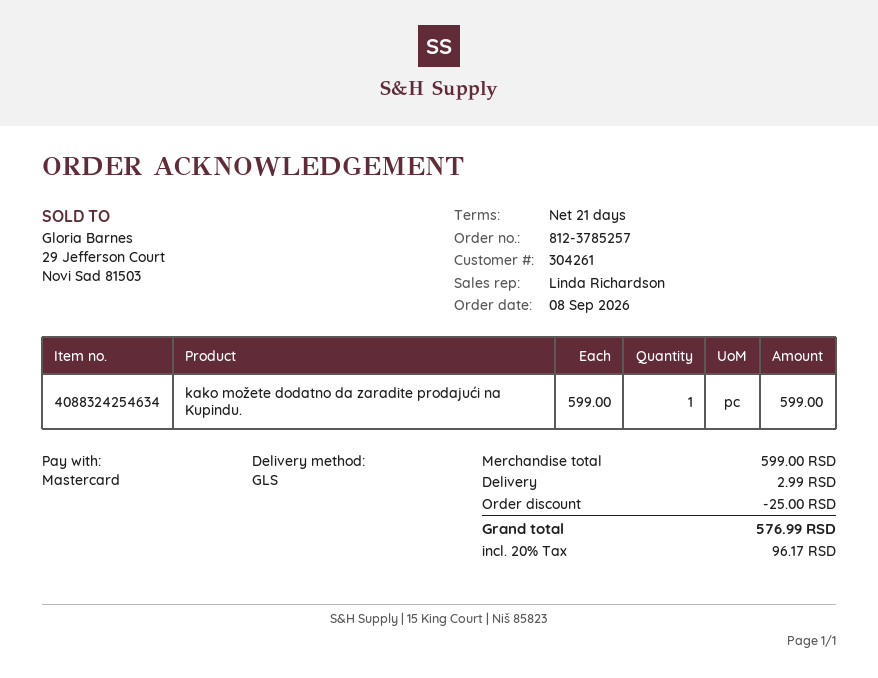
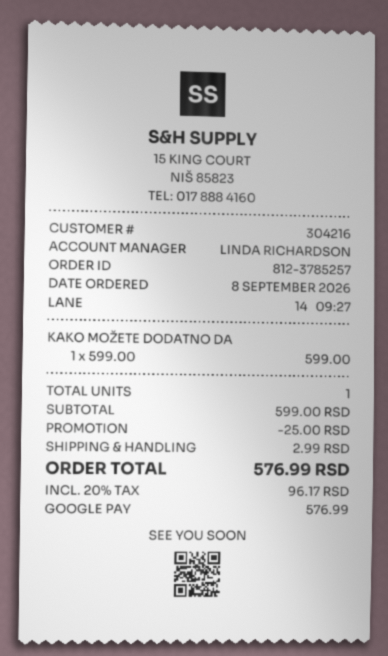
customer number: 304261 -> 304216
payment method: Mastercard -> Google Pay

